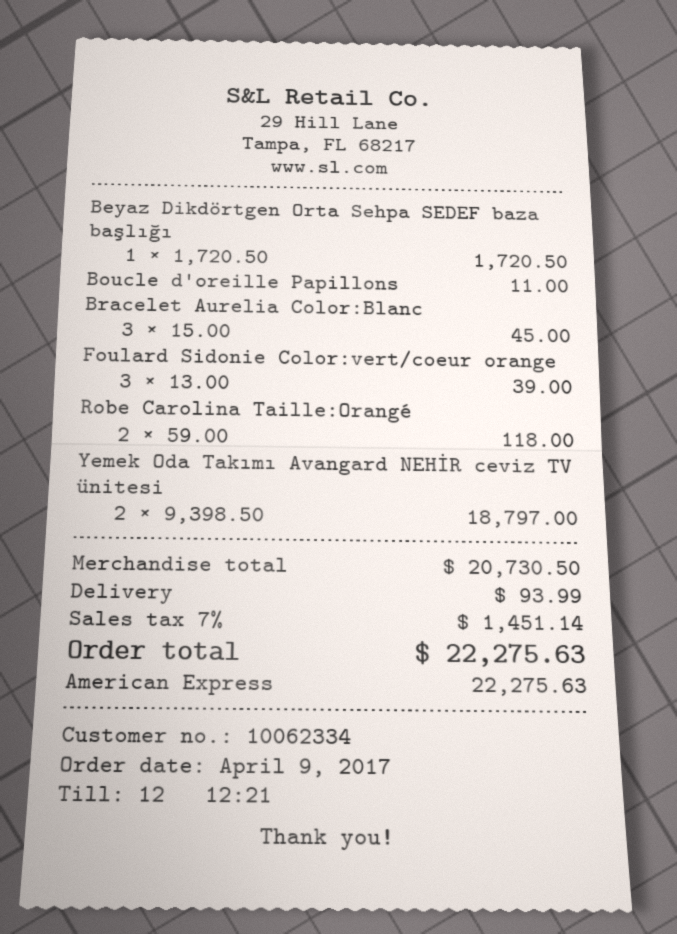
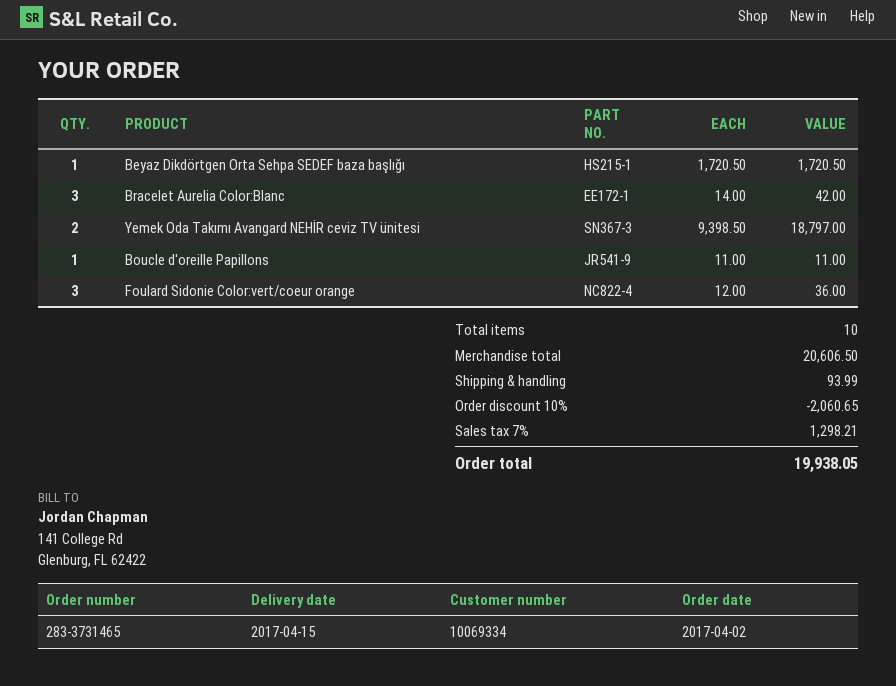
order date: 2017-04-09 -> 2017-04-02
customer number: 10062334 -> 10069334
Bracelet Aurelia Color:Blanc: 3 x 15.00 = 45.00 -> 3 x 14.00 = 42.00
Foulard Sidonie Color:vert/coeur orange: 3 x 13.00 = 39.00 -> 3 x 12.00 = 36.00
Robe Carolina Taille:Orangé: 2 x 59.00 = 118.00 -> none
subtotal: 20730.50 -> 20606.50
discount: none -> 10% = 2060.65
tax: 7% = 1451.14 -> 7% = 1298.21
total: 22275.63 -> 19938.05

